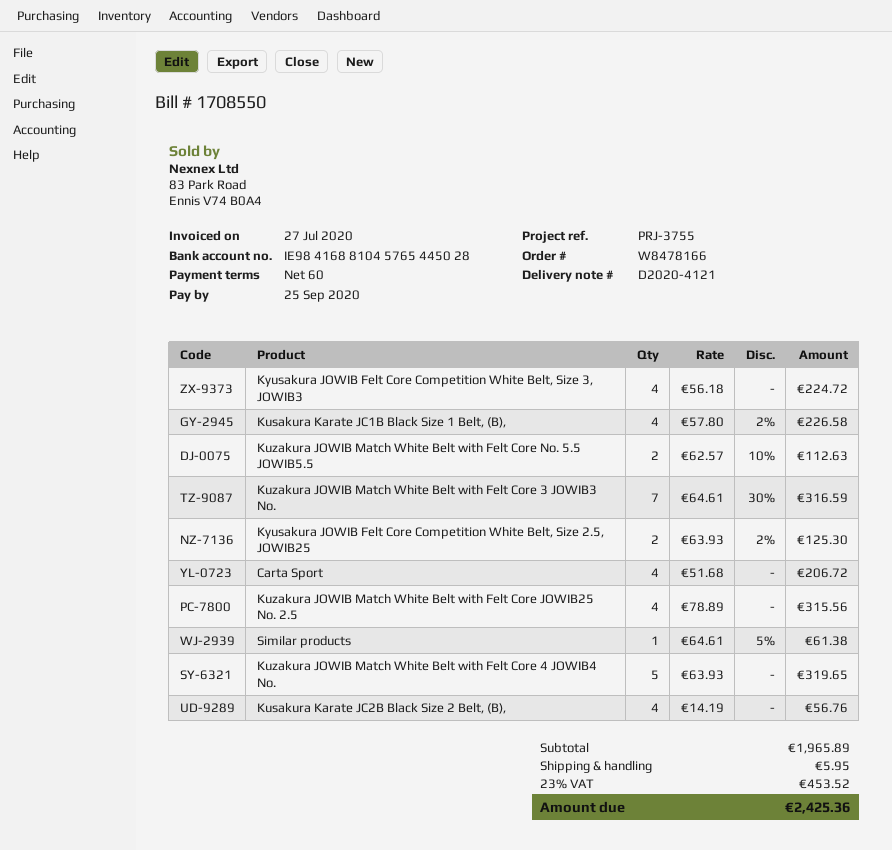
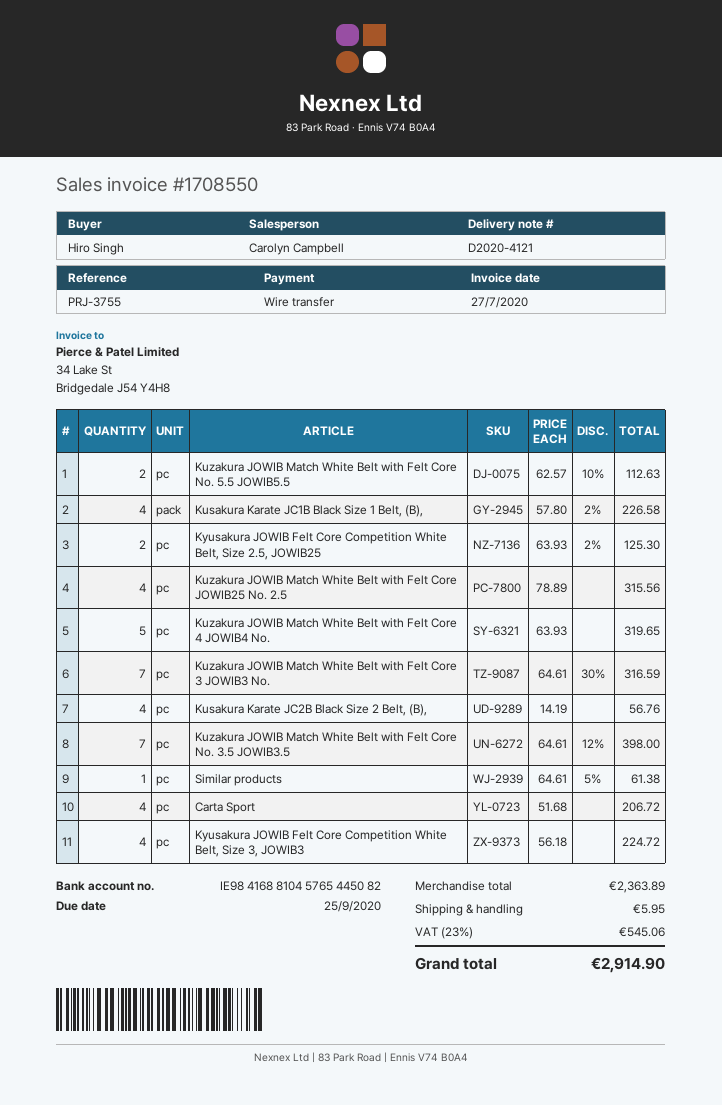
bank account: IE98416881045765445028 -> IE98416881045765445082
Kuzakura JOWIB Match White Belt with Felt Core No. 3.5 JOWIB3.5: none -> 7 x 64.61 - 12% = 398.00
subtotal: 1965.89 -> 2363.89
tax: 23% = 453.52 -> 23% = 545.06
total: 2425.36 -> 2914.90

